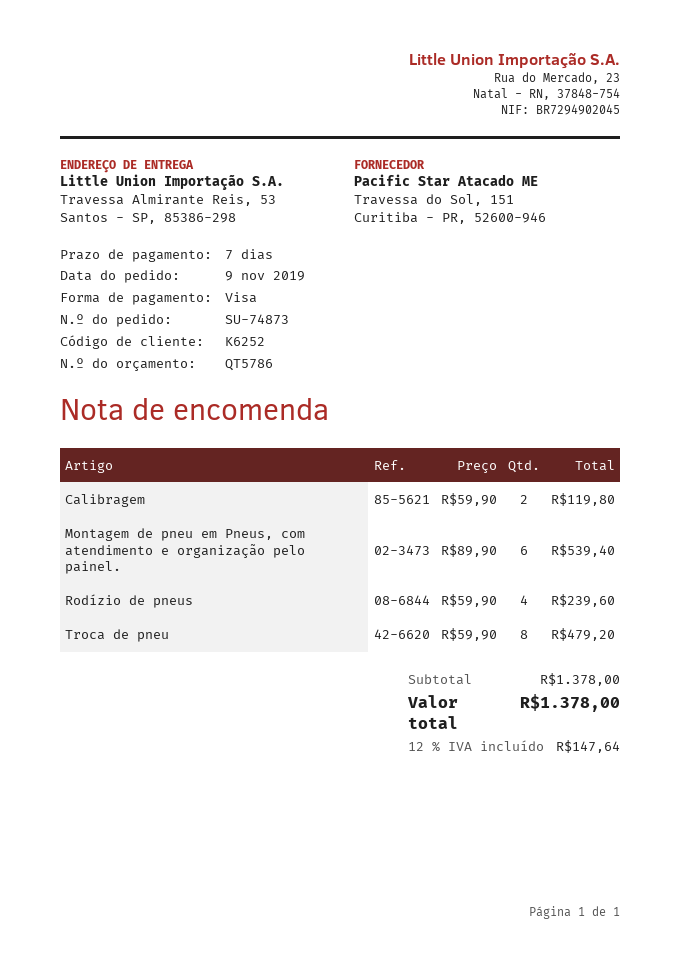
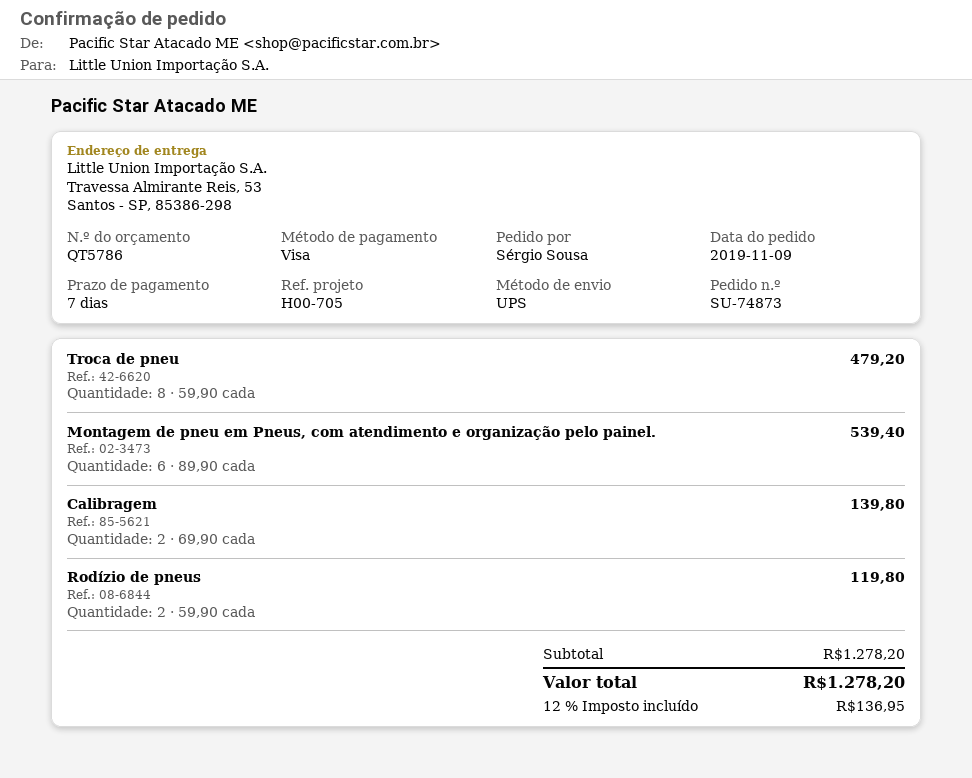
Calibragem: 2 x 59.90 = 119.80 -> 2 x 69.90 = 139.80
Rodízio de pneus: 4 x 59.90 = 239.60 -> 2 x 59.90 = 119.80
subtotal: 1378.00 -> 1278.20
tax: 12% = 147.64 -> 12% = 136.95
total: 1378.00 -> 1278.20

